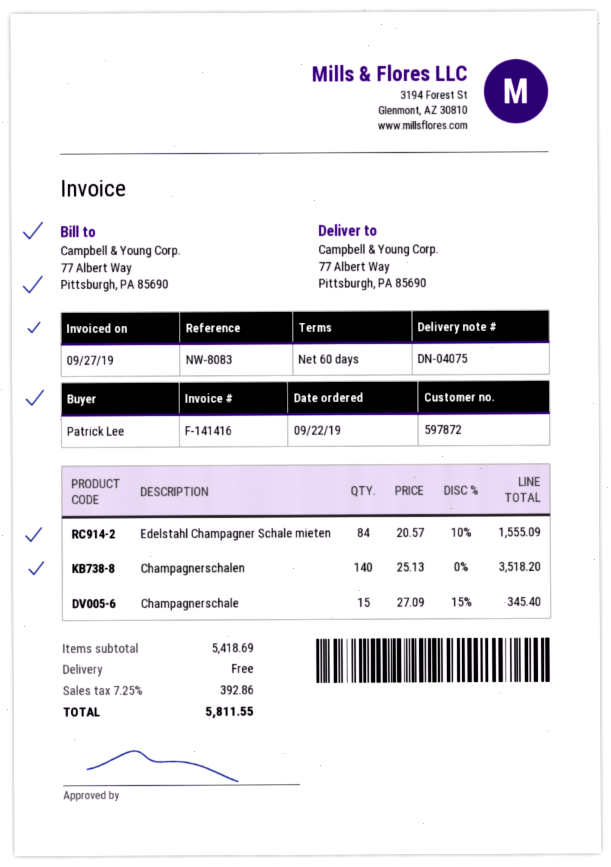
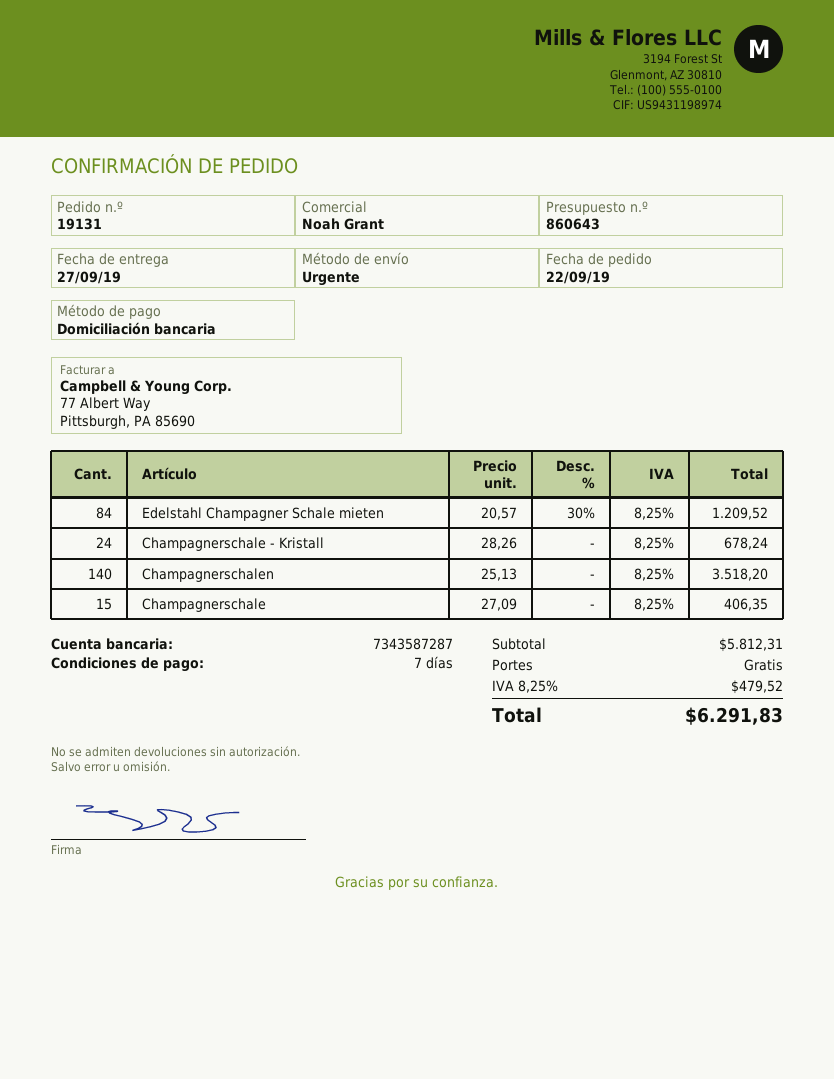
payment terms: 60 days -> 7 days
Edelstahl Champagner Schale mieten: 84 x 20.57 - 10% = 1555.09 -> 84 x 20.57 - 30% = 1209.52
Champagnerschale: 15 x 27.09 - 15% = 345.40 -> 15 x 27.09 = 406.35
Champagnerschale - Kristall: none -> 24 x 28.26 = 678.24
subtotal: 5418.69 -> 5812.31
tax: 7.25% = 392.86 -> 8.25% = 479.52
total: 5811.55 -> 6291.83

